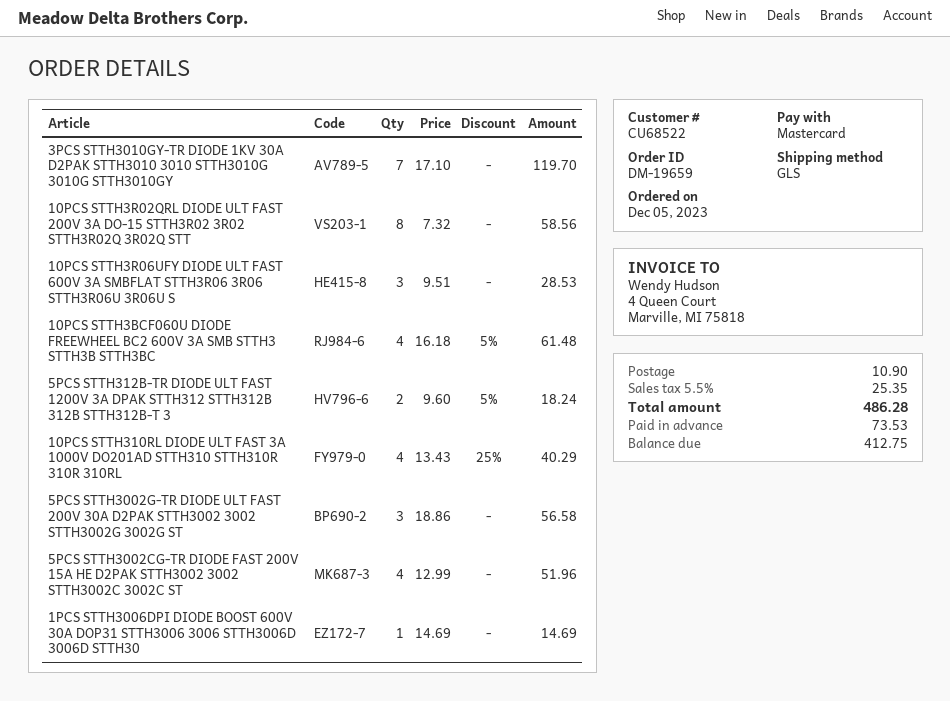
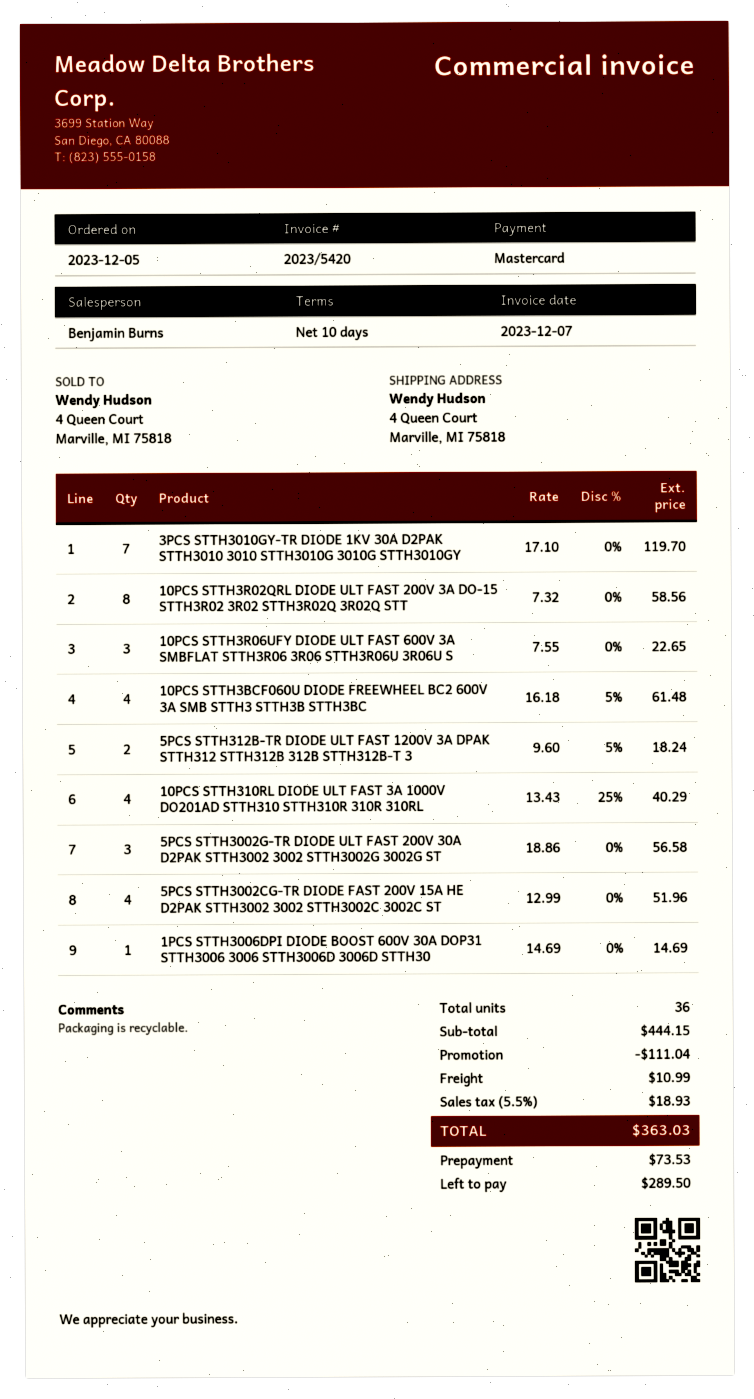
10PCS STTH3R06UFY DIODE ULT FAST 600V 3A SMBFLAT STTH3R06 3R06 STTH3R06U 3R06U S: 3 x 9.51 = 28.53 -> 3 x 7.55 = 22.65
discount: none -> 111.04
shipping: 10.90 -> 10.99
tax: 5.5% = 25.35 -> 5.5% = 18.93
total: 486.28 -> 363.03
balance: 412.75 -> 289.50

